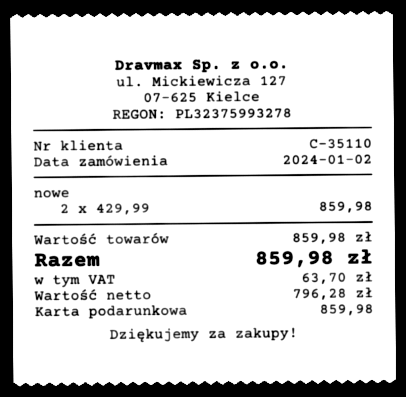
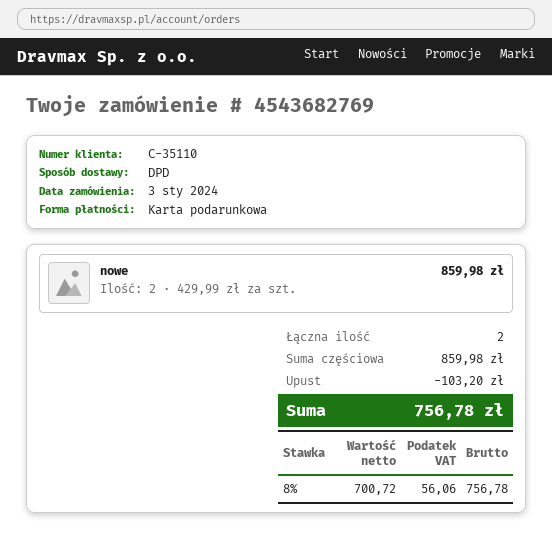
order date: 2024-01-02 -> 2024-01-03
discount: none -> 103.20
net: 796.28 -> 700.72
tax: 63.70 -> 56.06
total: 859.98 -> 756.78

